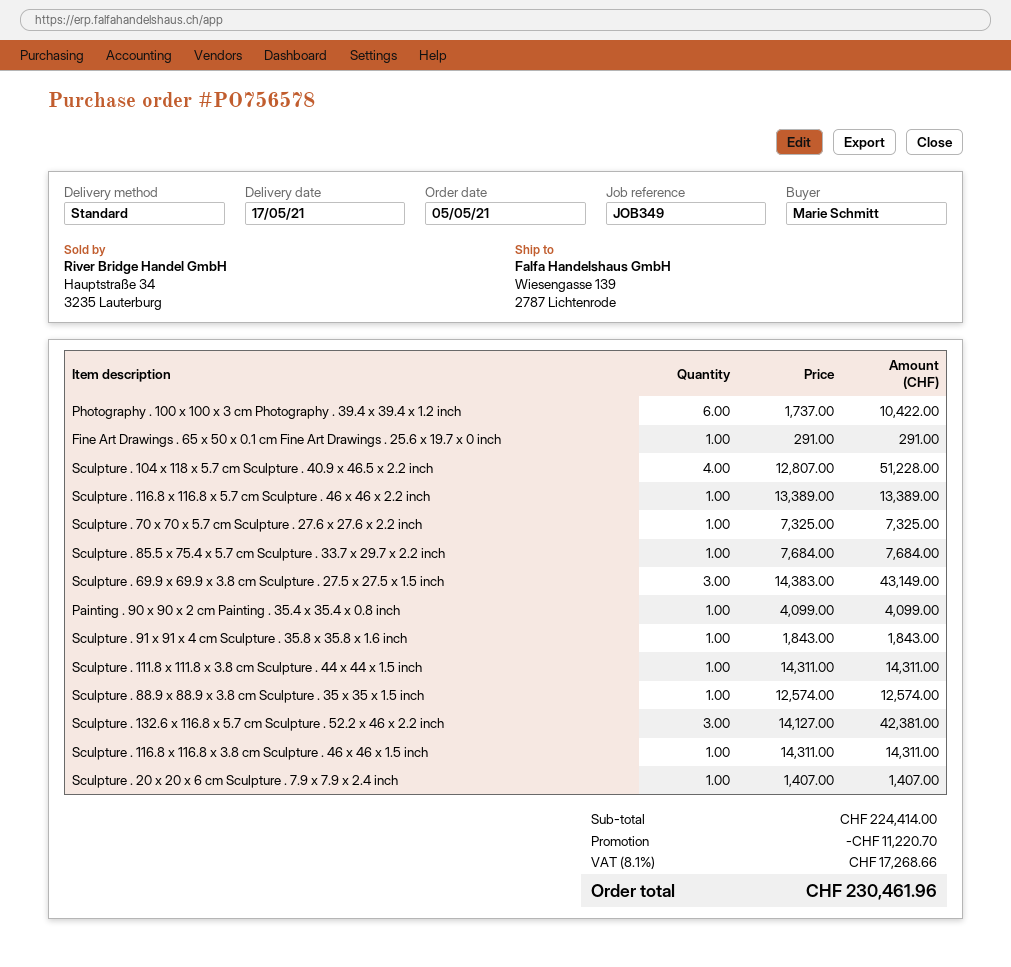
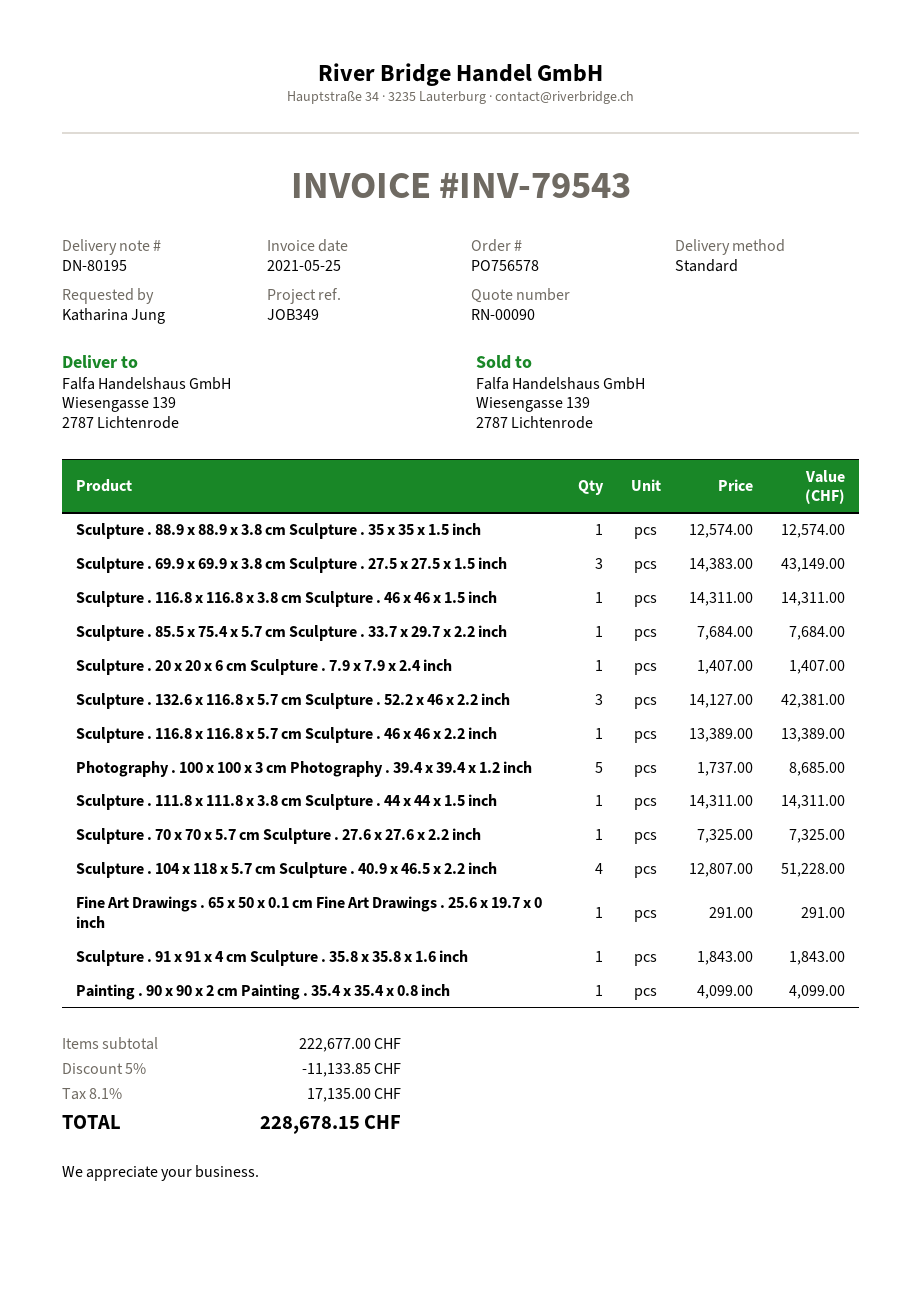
ordered by: Marie Schmitt -> Katharina Jung
Photography . 100 x 100 x 3 cm Photography . 39.4 x 39.4 x 1.2 inch: 6 x 1737.00 = 10422.00 -> 5 x 1737.00 = 8685.00
subtotal: 224414.00 -> 222677.00
discount: 11220.70 -> 11133.85
tax: 8.1% = 17268.66 -> 8.1% = 17135.00
total: 230461.96 -> 228678.15

